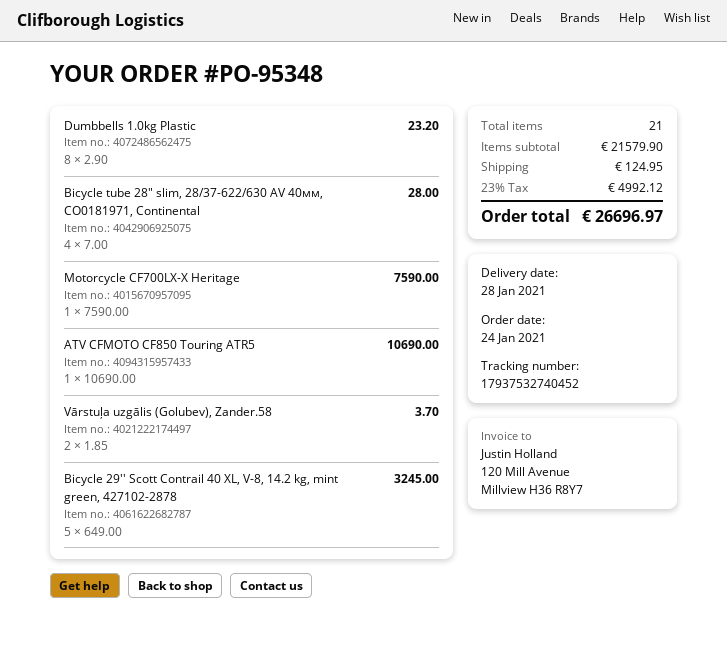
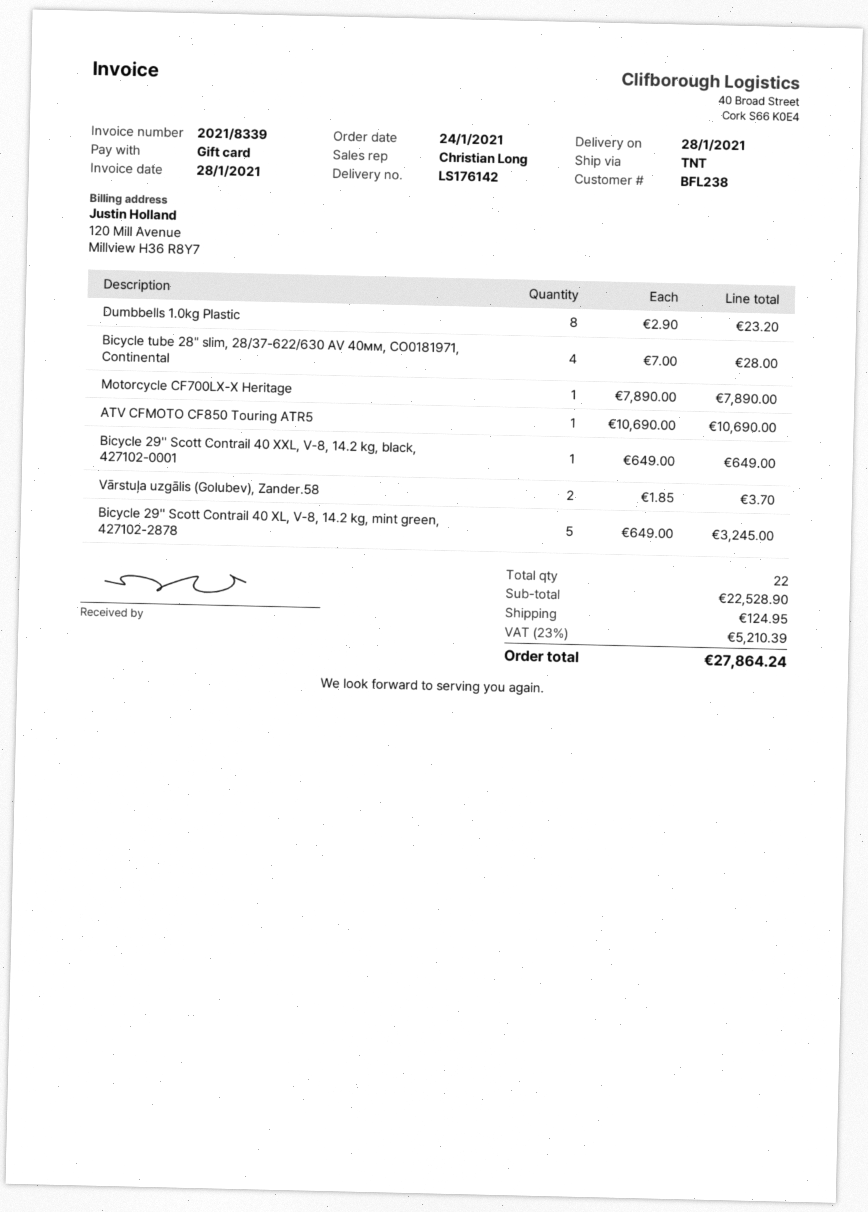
Motorcycle CF700LX-X Heritage: 1 x 7590.00 = 7590.00 -> 1 x 7890.00 = 7890.00
Bicycle 29'' Scott Contrail 40 XXL, V-8, 14.2 kg, black, 427102-0001: none -> 1 x 649.00 = 649.00
total quantity: 21 -> 22
subtotal: 21579.90 -> 22528.90
tax: 23% = 4992.12 -> 23% = 5210.39
total: 26696.97 -> 27864.24

